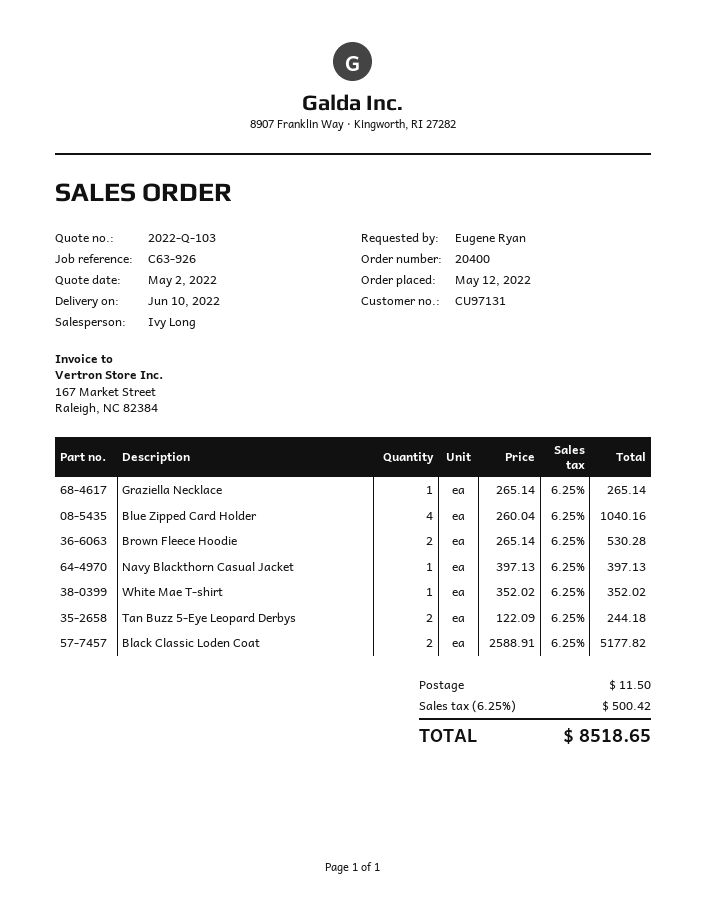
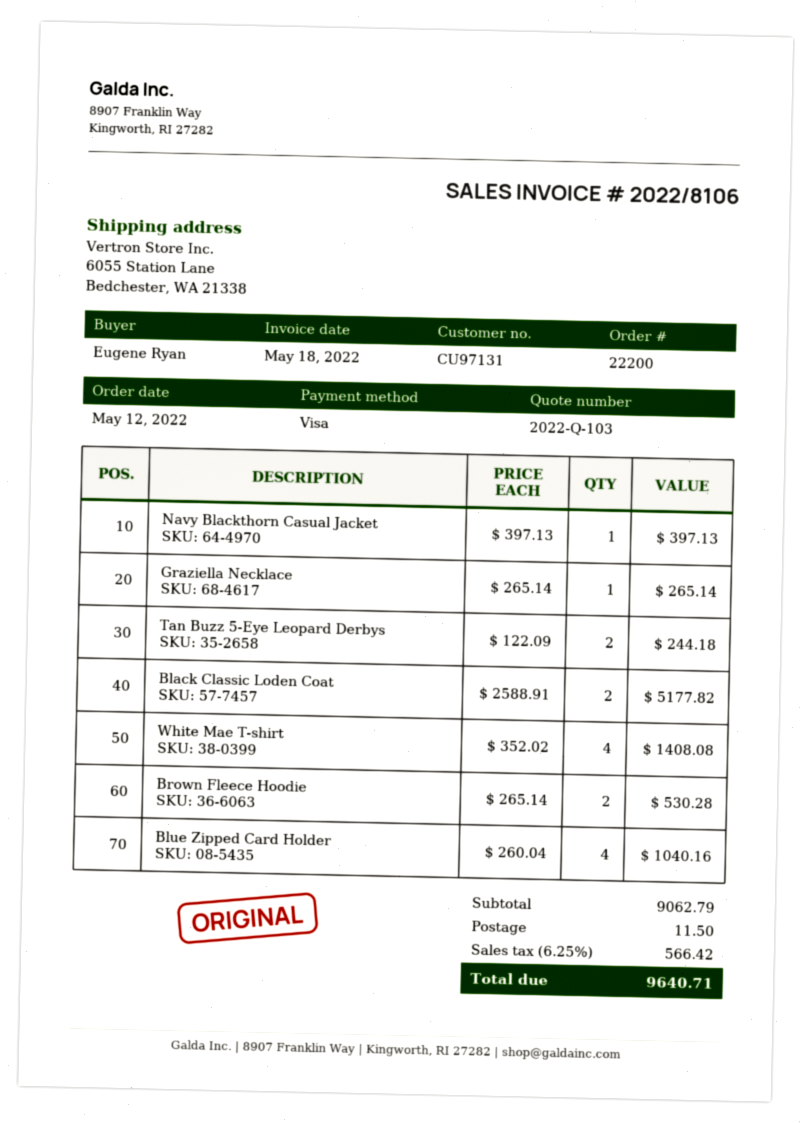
order number: 20400 -> 22200
White Mae T-shirt: 1 x 352.02 = 352.02 -> 4 x 352.02 = 1408.08
tax: 6.25% = 500.42 -> 6.25% = 566.42
total: 8518.65 -> 9640.71

